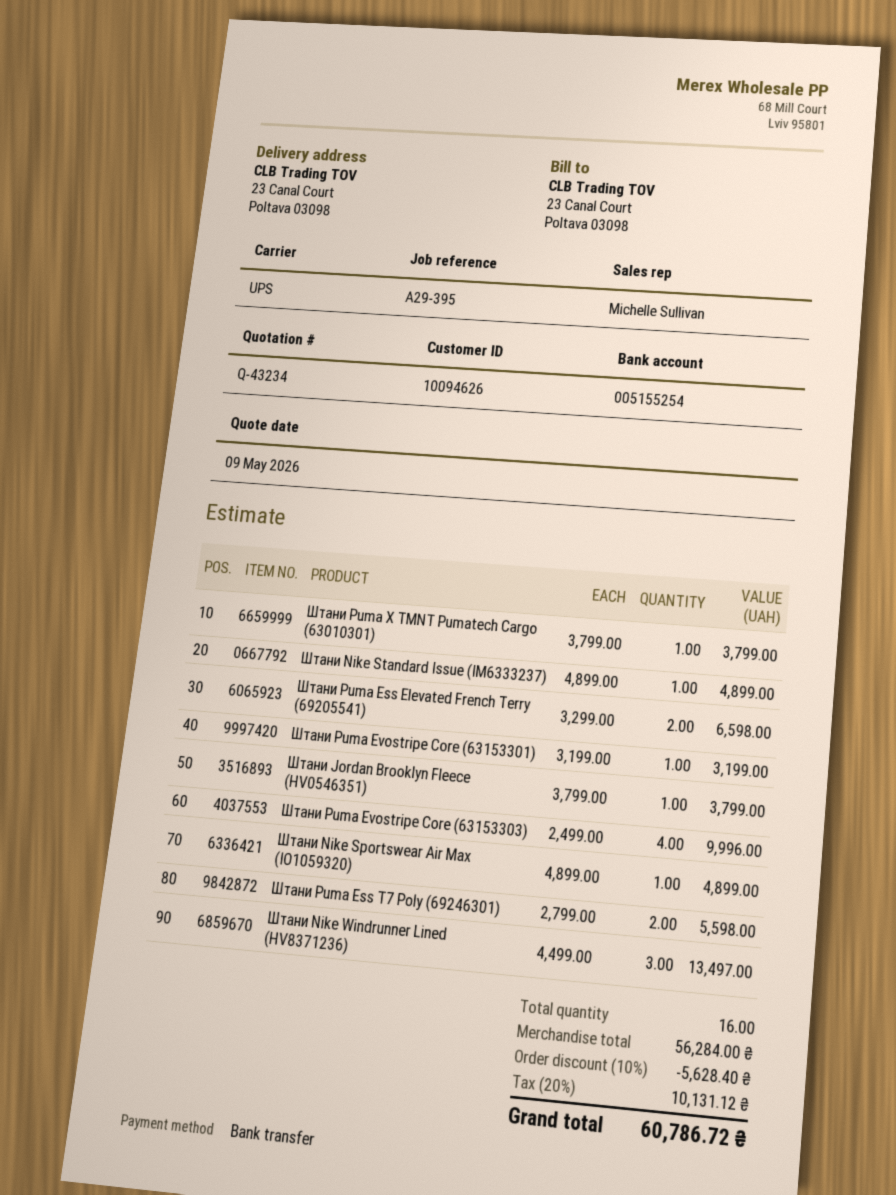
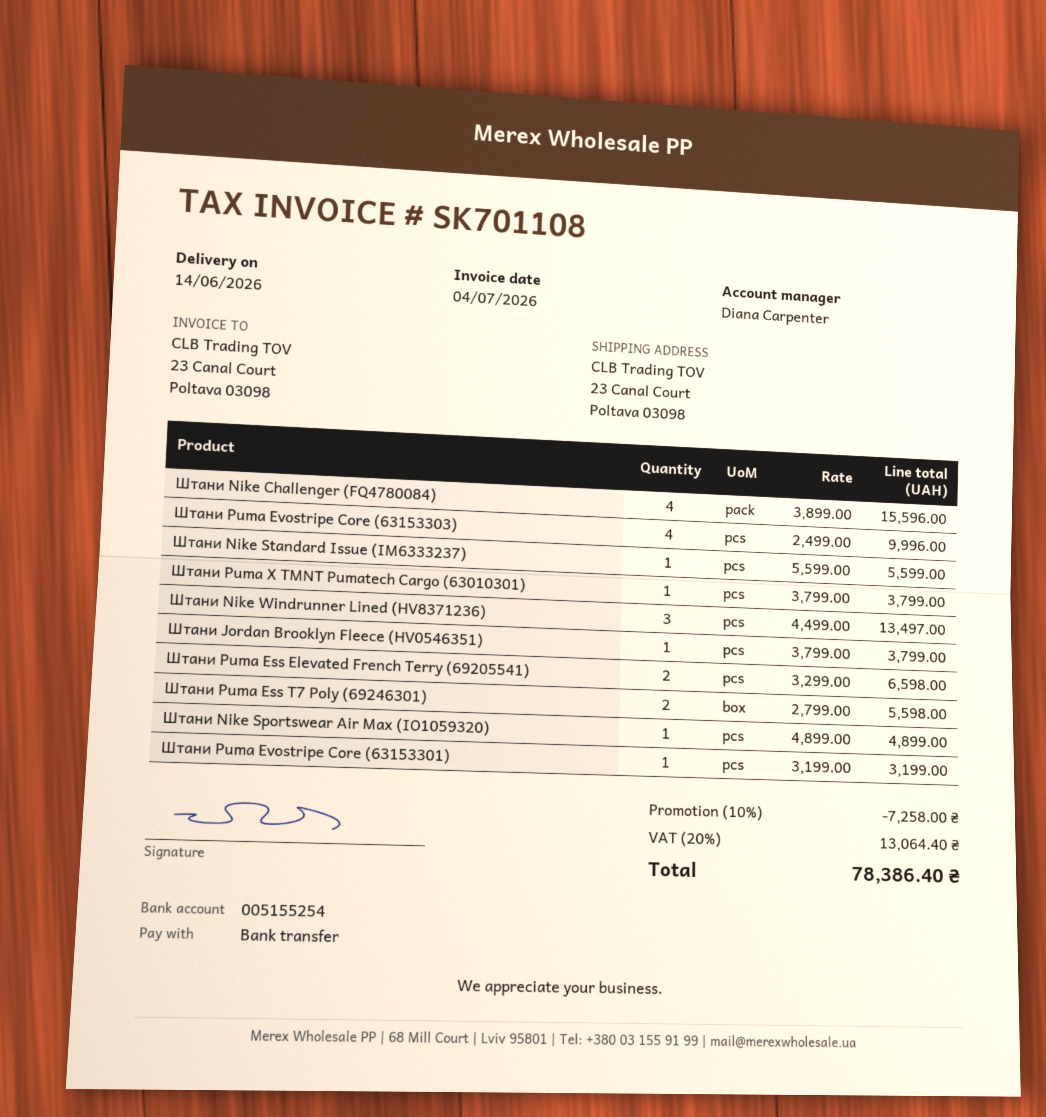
sales rep: Michelle Sullivan -> Diana Carpenter
Штани Nike Standard Issue (IM6333237): 1 x 4899.00 = 4899.00 -> 1 x 5599.00 = 5599.00
Штани Nike Challenger (FQ4780084): none -> 4 x 3899.00 = 15596.00
discount: 10% = 5628.40 -> 10% = 7258.00
tax: 20% = 10131.12 -> 20% = 13064.40
total: 60786.72 -> 78386.40

